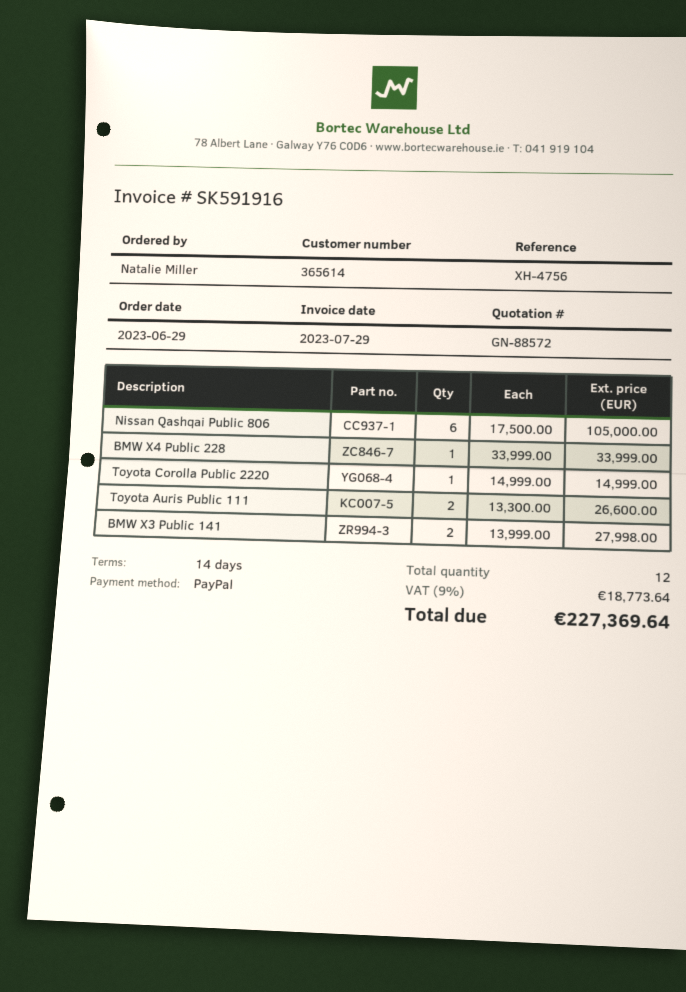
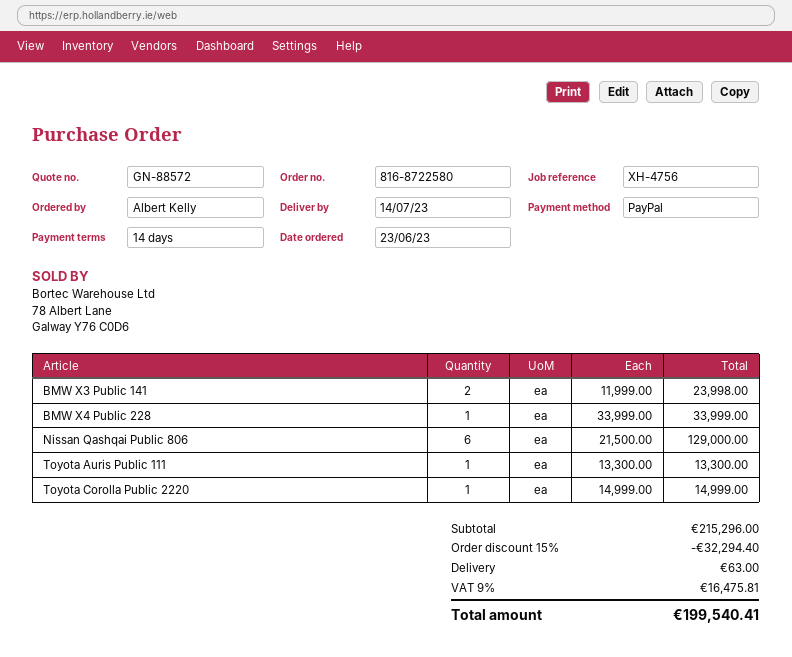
order date: 2023-06-29 -> 2023-06-23
ordered by: Natalie Miller -> Albert Kelly
Nissan Qashqai Public 806: 6 x 17500.00 = 105000.00 -> 6 x 21500.00 = 129000.00
Toyota Auris Public 111: 2 x 13300.00 = 26600.00 -> 1 x 13300.00 = 13300.00
BMW X3 Public 141: 2 x 13999.00 = 27998.00 -> 2 x 11999.00 = 23998.00
discount: none -> 15% = 32294.40
shipping: none -> 63.00
tax: 9% = 18773.64 -> 9% = 16475.81
total: 227369.64 -> 199540.41

